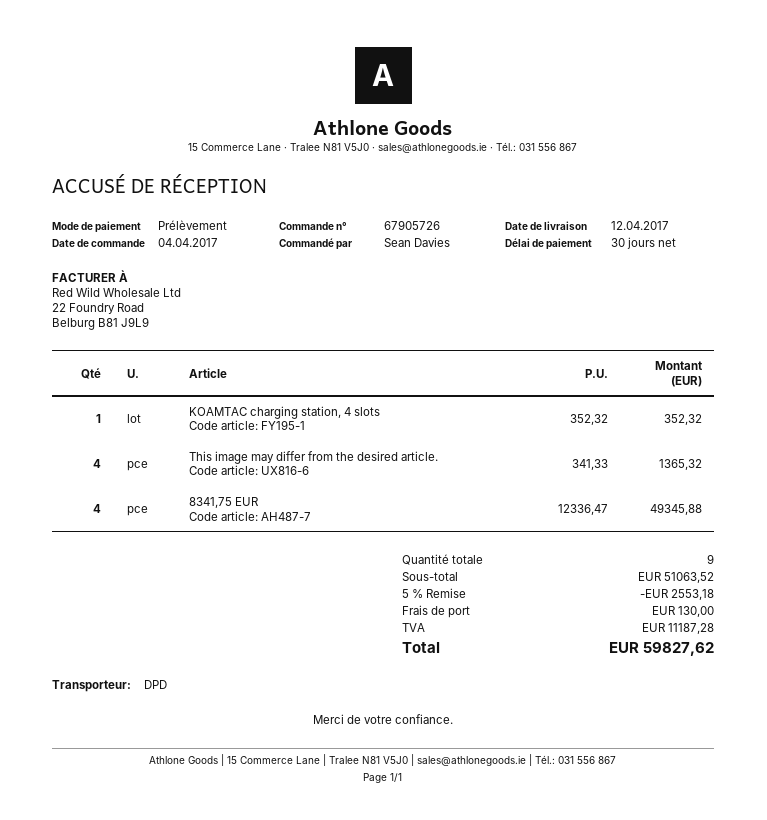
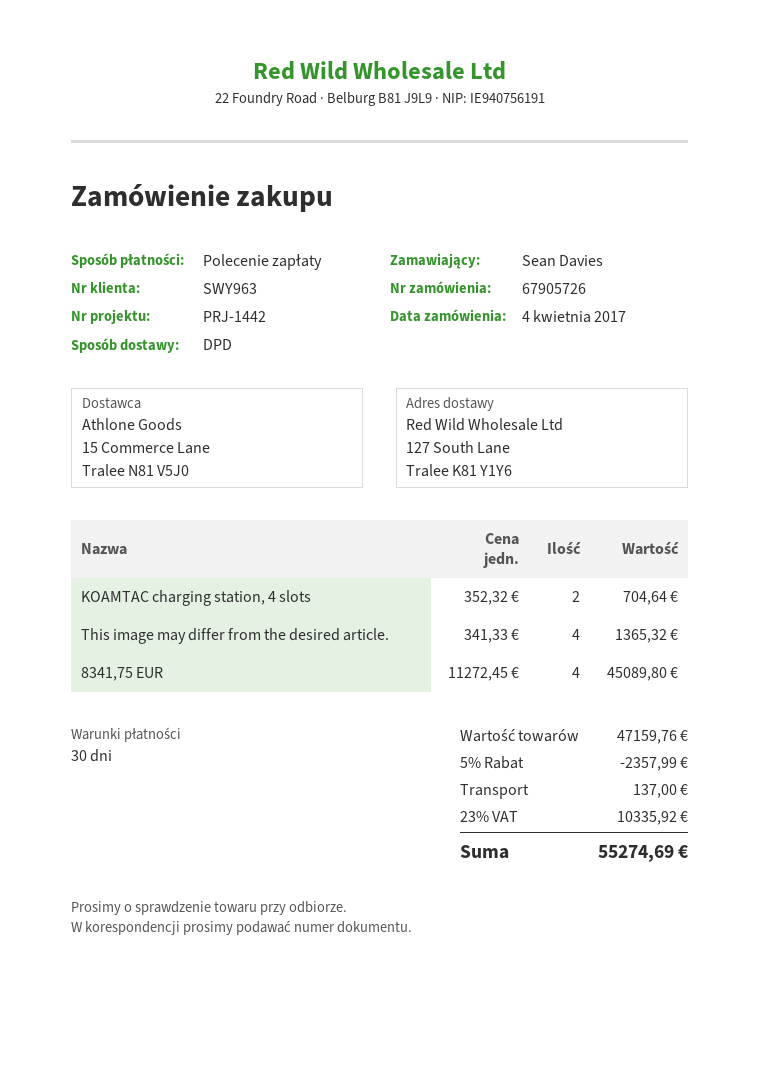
KOAMTAC charging station, 4 slots: 1 x 352.32 = 352.32 -> 2 x 352.32 = 704.64
8341,75 EUR: 4 x 12336.47 = 49345.88 -> 4 x 11272.45 = 45089.80
subtotal: 51063.52 -> 47159.76
discount: 5% = 2553.18 -> 5% = 2357.99
shipping: 130.00 -> 137.00
tax: 11187.28 -> 10335.92
total: 59827.62 -> 55274.69

